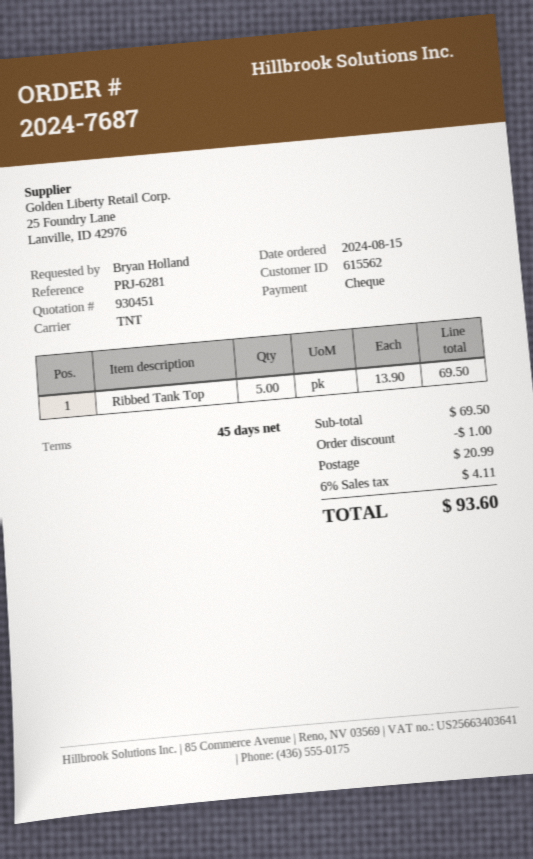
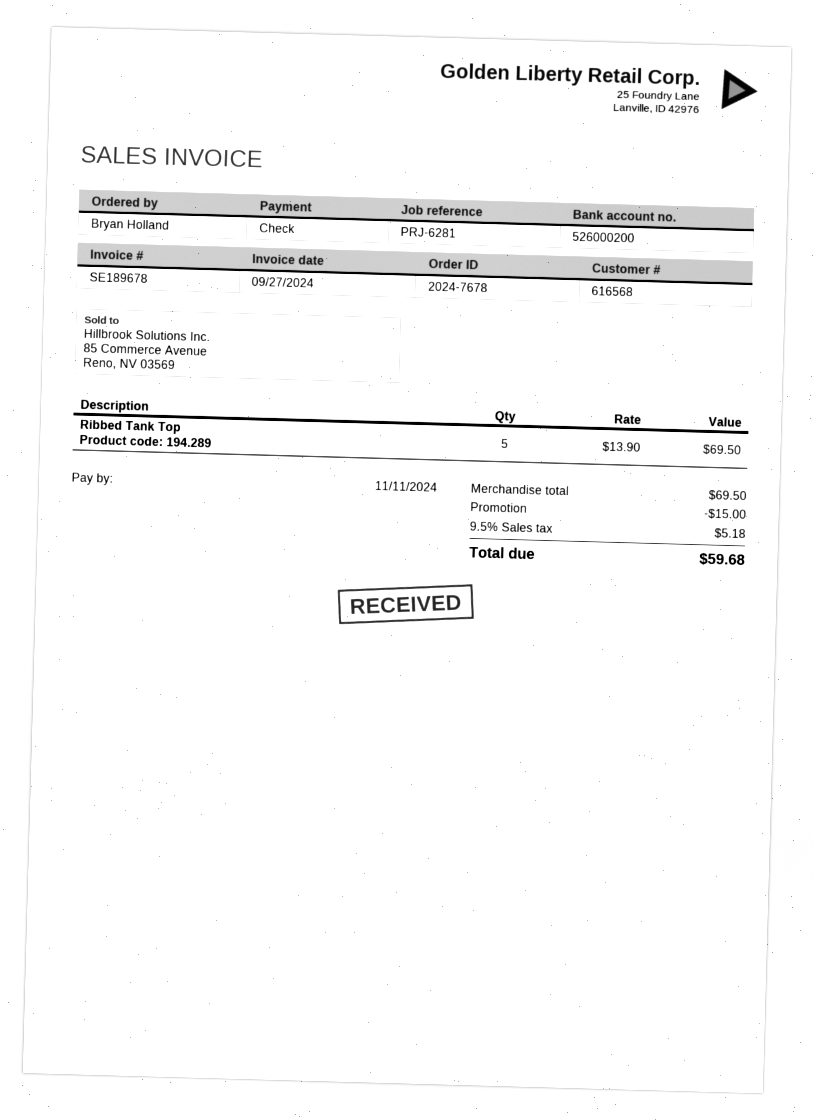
order number: 2024-7687 -> 2024-7678
customer number: 615562 -> 616568
discount: 1.00 -> 15.00
shipping: 20.99 -> none
tax: 6% = 4.11 -> 9.5% = 5.18
total: 93.60 -> 59.68

